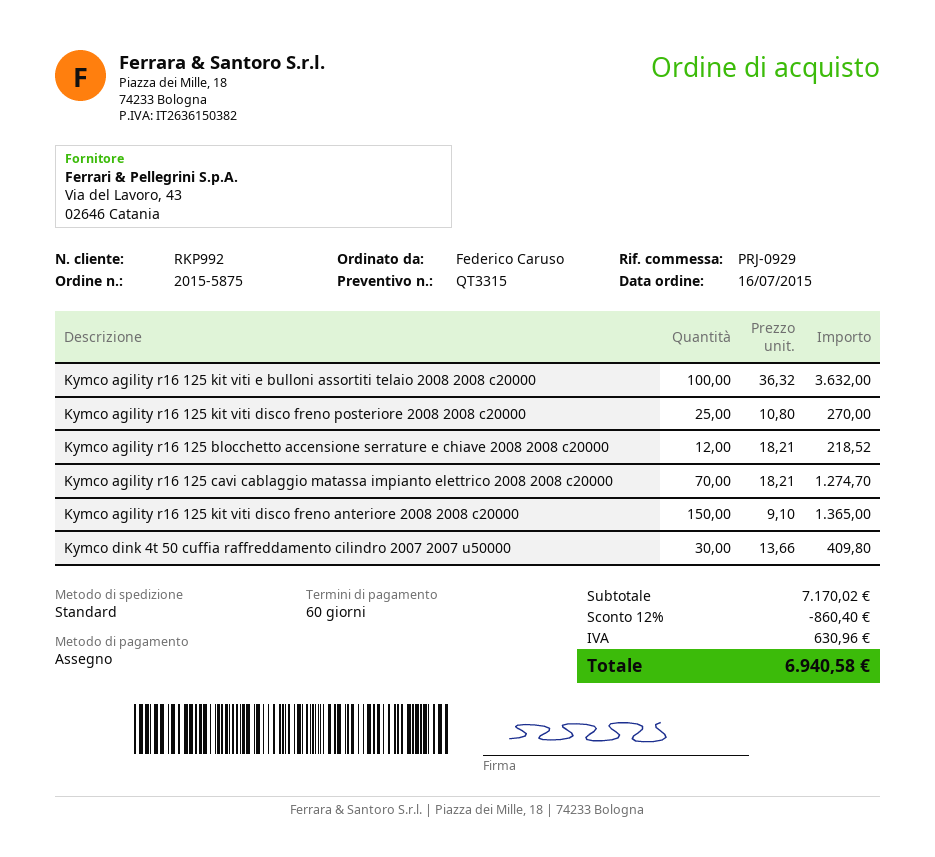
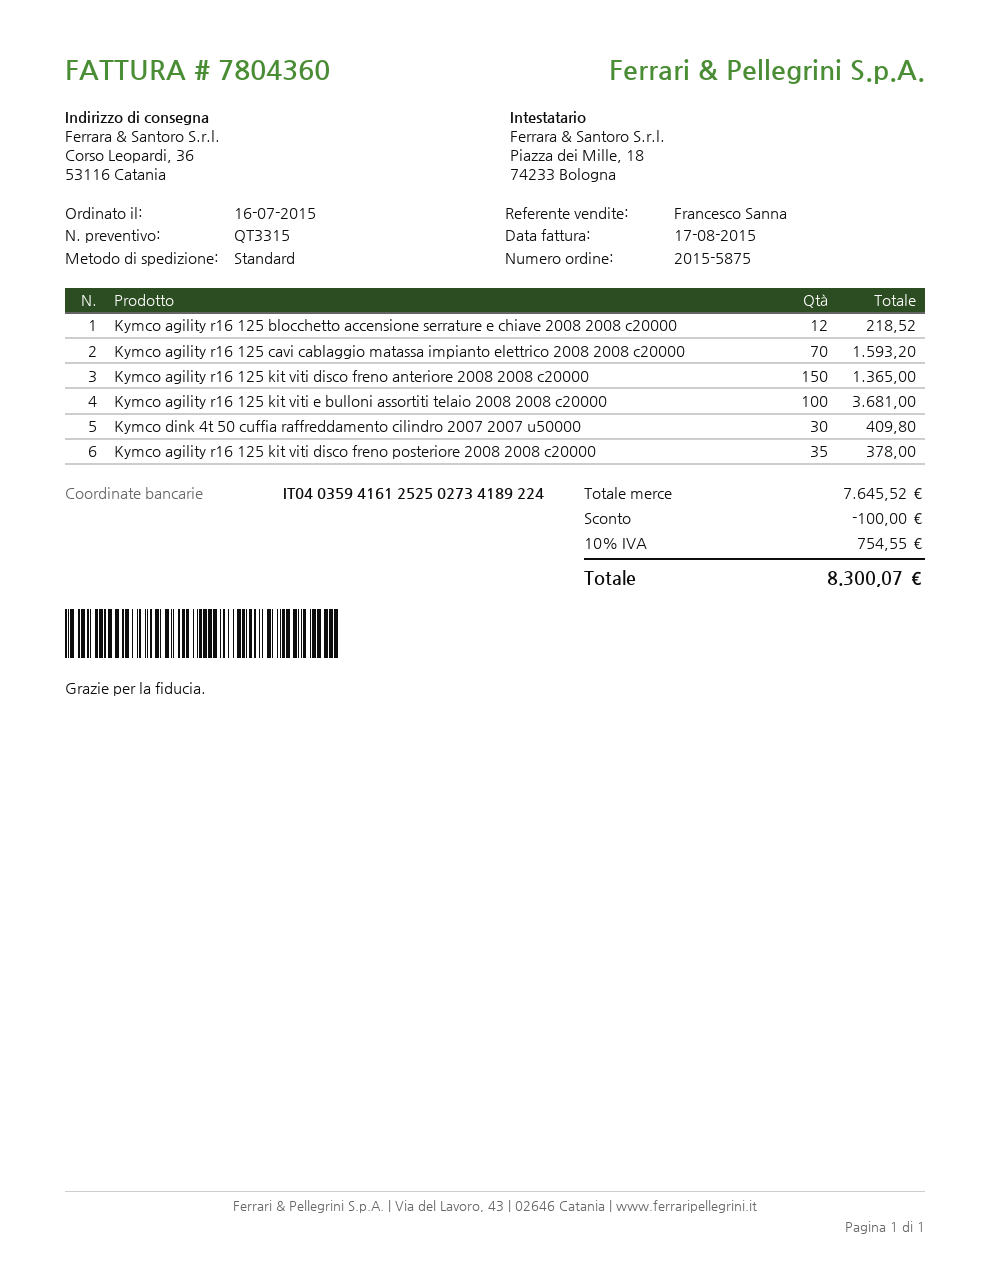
Kymco agility r16 125 kit viti e bulloni assortiti telaio 2008 2008 c20000: 100 for 3632.00 -> 100 for 3681.00
Kymco agility r16 125 kit viti disco freno posteriore 2008 2008 c20000: 25 for 270.00 -> 35 for 378.00
Kymco agility r16 125 cavi cablaggio matassa impianto elettrico 2008 2008 c20000: 70 for 1274.70 -> 70 for 1593.20
subtotal: 7170.02 -> 7645.52
discount: 860.40 -> 100.00
tax: 630.96 -> 754.55
total: 6940.58 -> 8300.07

